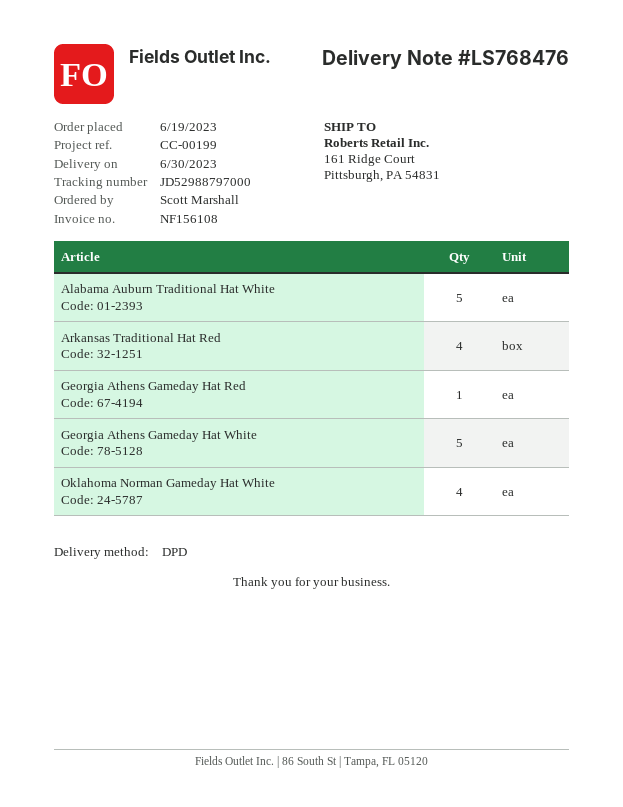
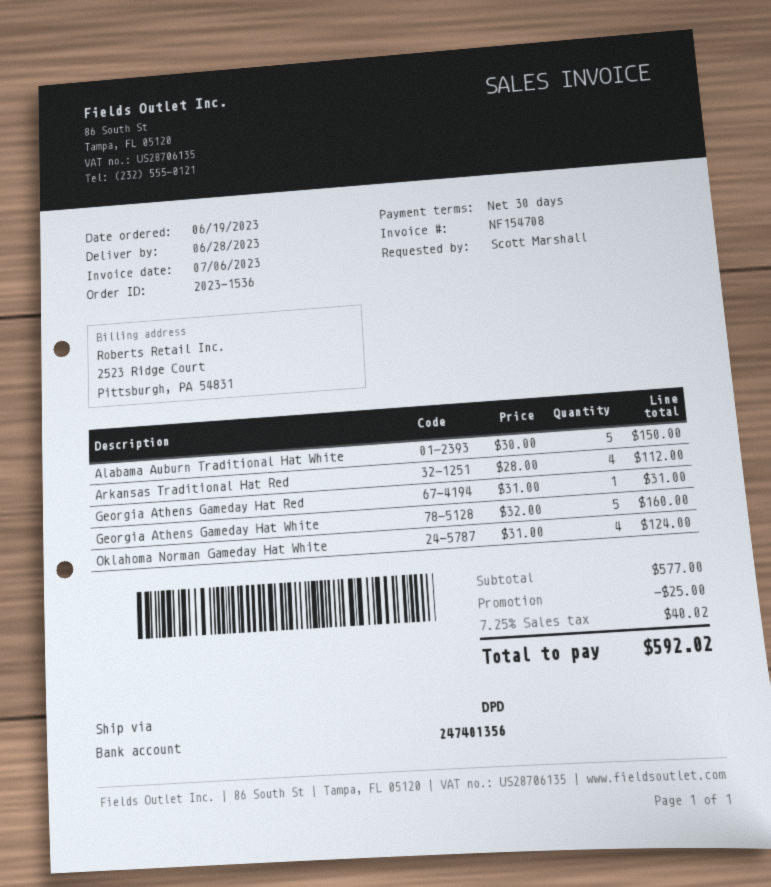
delivery date: 2023-06-30 -> 2023-06-28
invoice number: NF156108 -> NF154708

